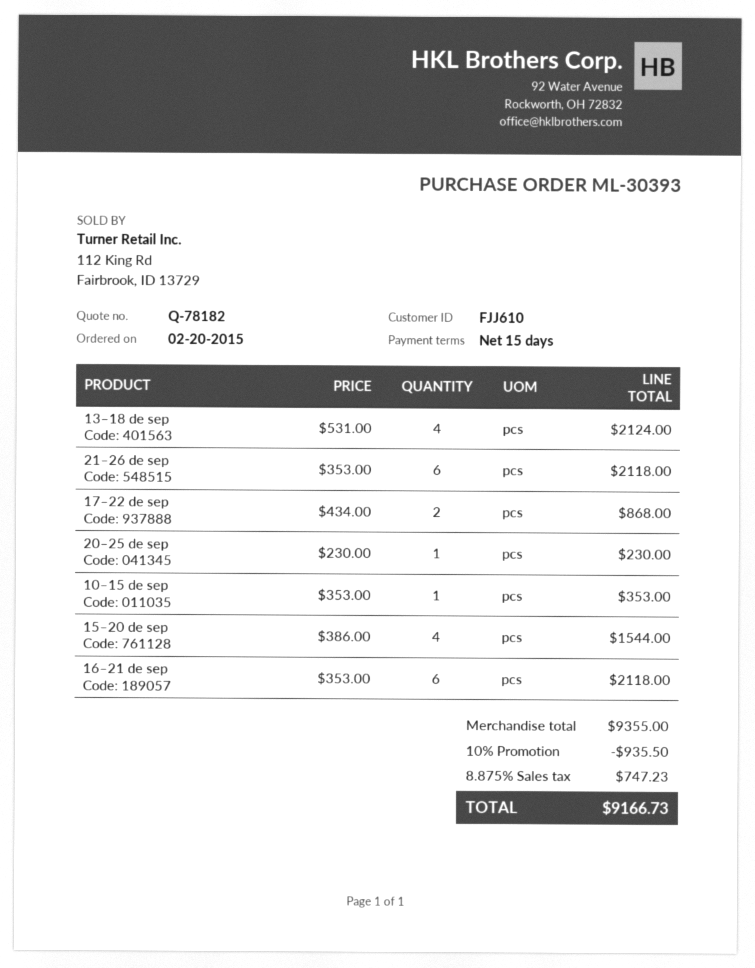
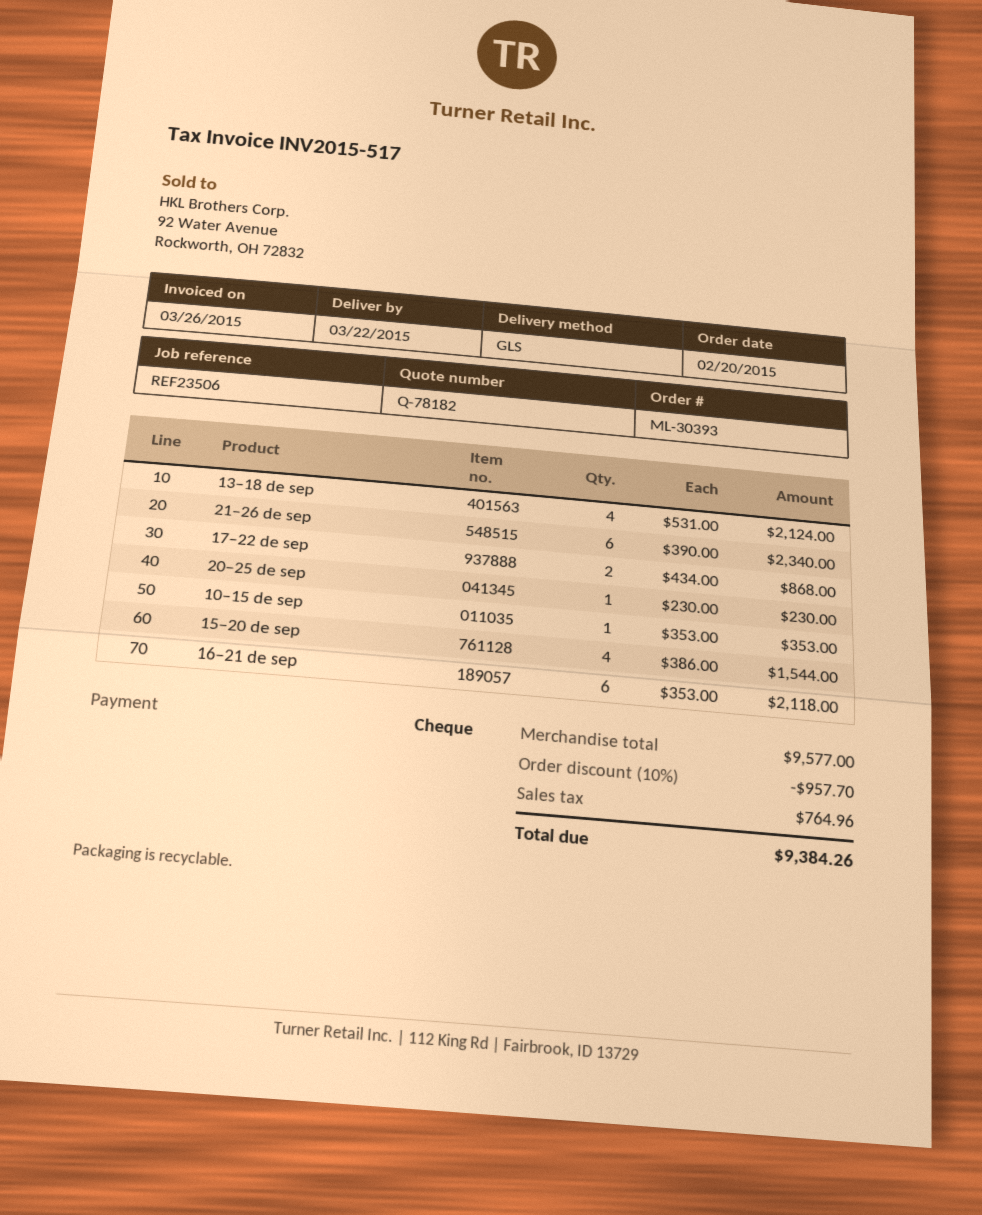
21–26 de sep: 6 x 353.00 = 2118.00 -> 6 x 390.00 = 2340.00
subtotal: 9355.00 -> 9577.00
discount: 10% = 935.50 -> 10% = 957.70
tax: 747.23 -> 764.96
total: 9166.73 -> 9384.26

